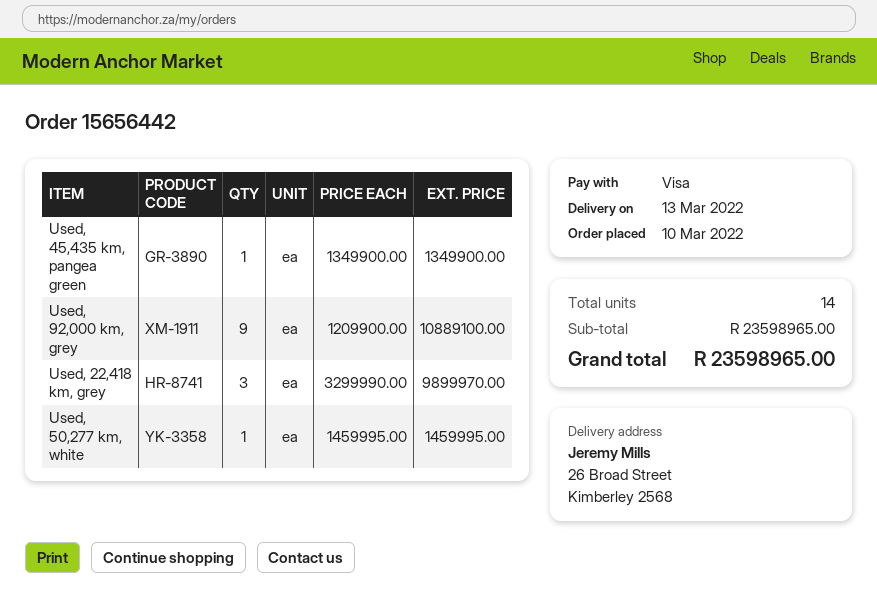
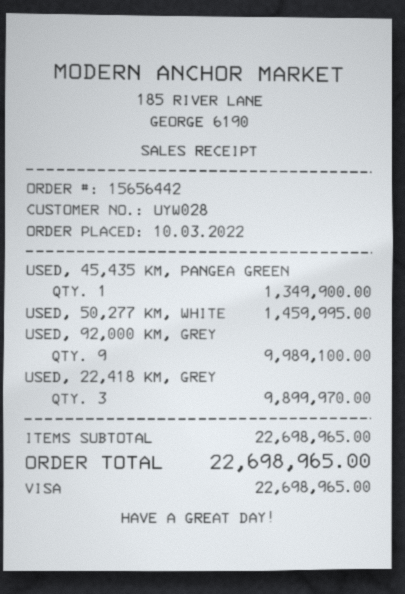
Used, 92,000 km, grey: 9 for 10889100.00 -> 9 for 9989100.00
subtotal: 23598965.00 -> 22698965.00
total: 23598965.00 -> 22698965.00

